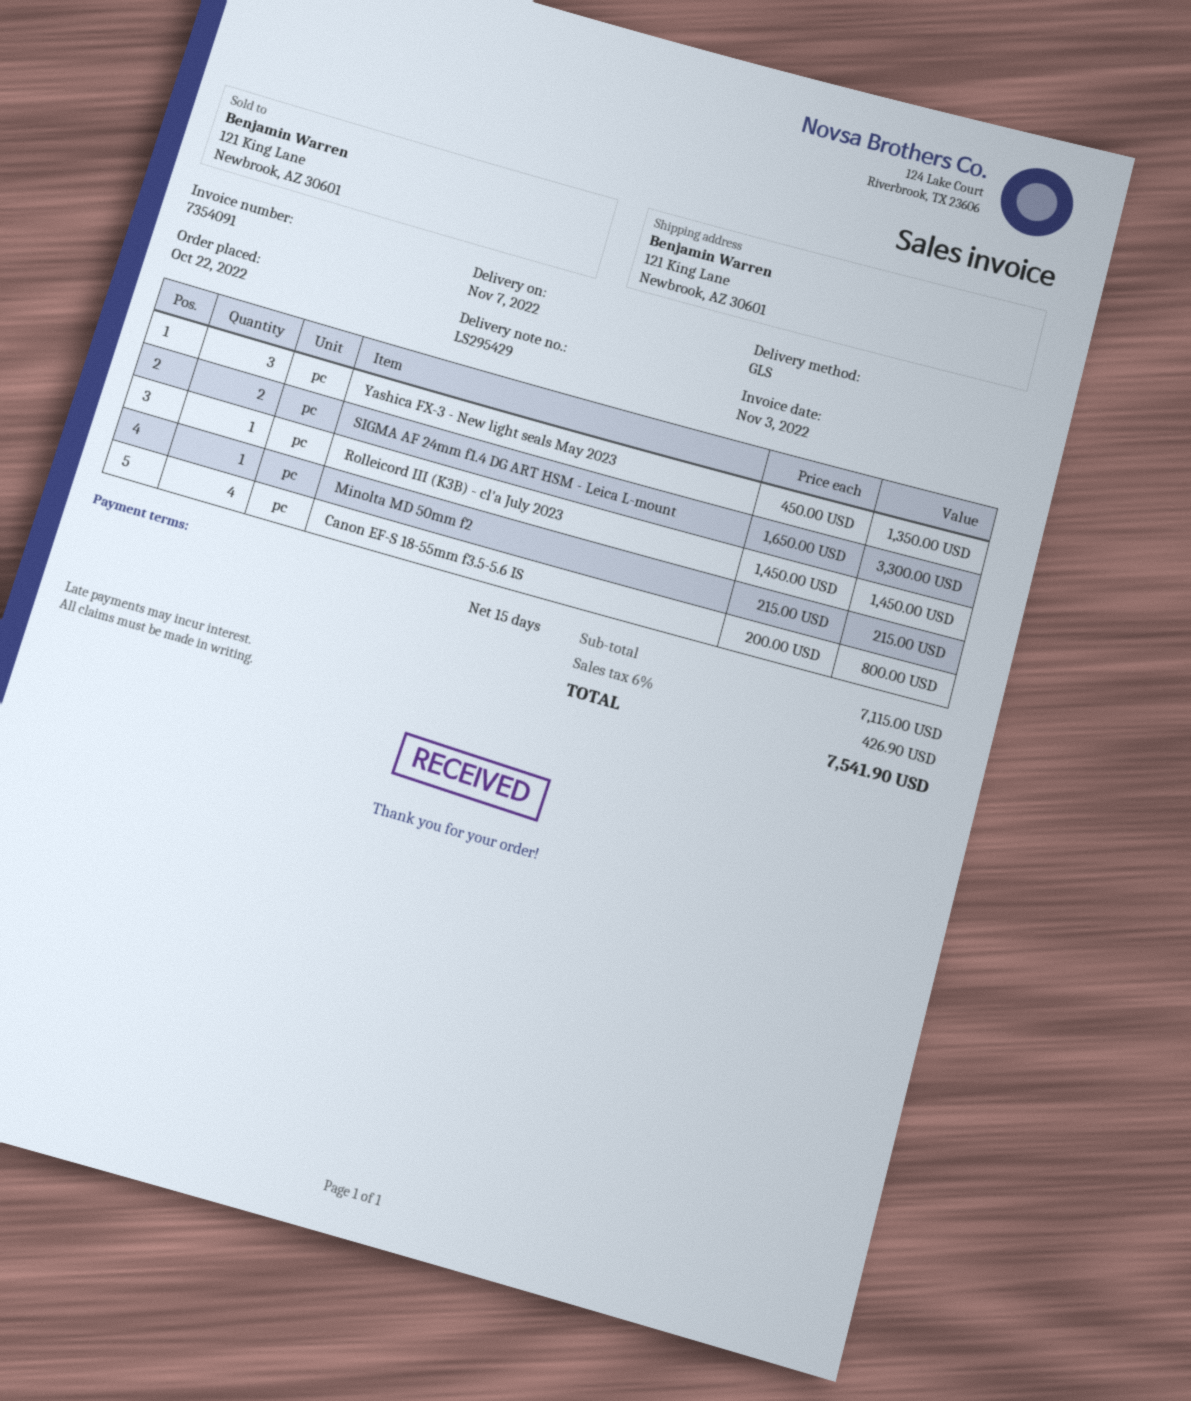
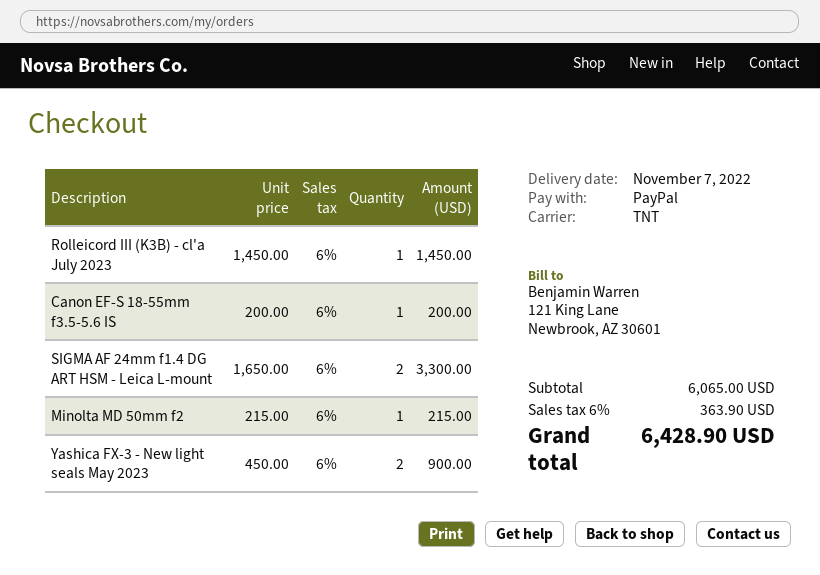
shipping method: GLS -> TNT
Yashica FX-3 - New light seals May 2023: 3 x 450.00 = 1350.00 -> 2 x 450.00 = 900.00
Canon EF-S 18-55mm f3.5-5.6 IS: 4 x 200.00 = 800.00 -> 1 x 200.00 = 200.00
subtotal: 7115.00 -> 6065.00
tax: 6% = 426.90 -> 6% = 363.90
total: 7541.90 -> 6428.90

